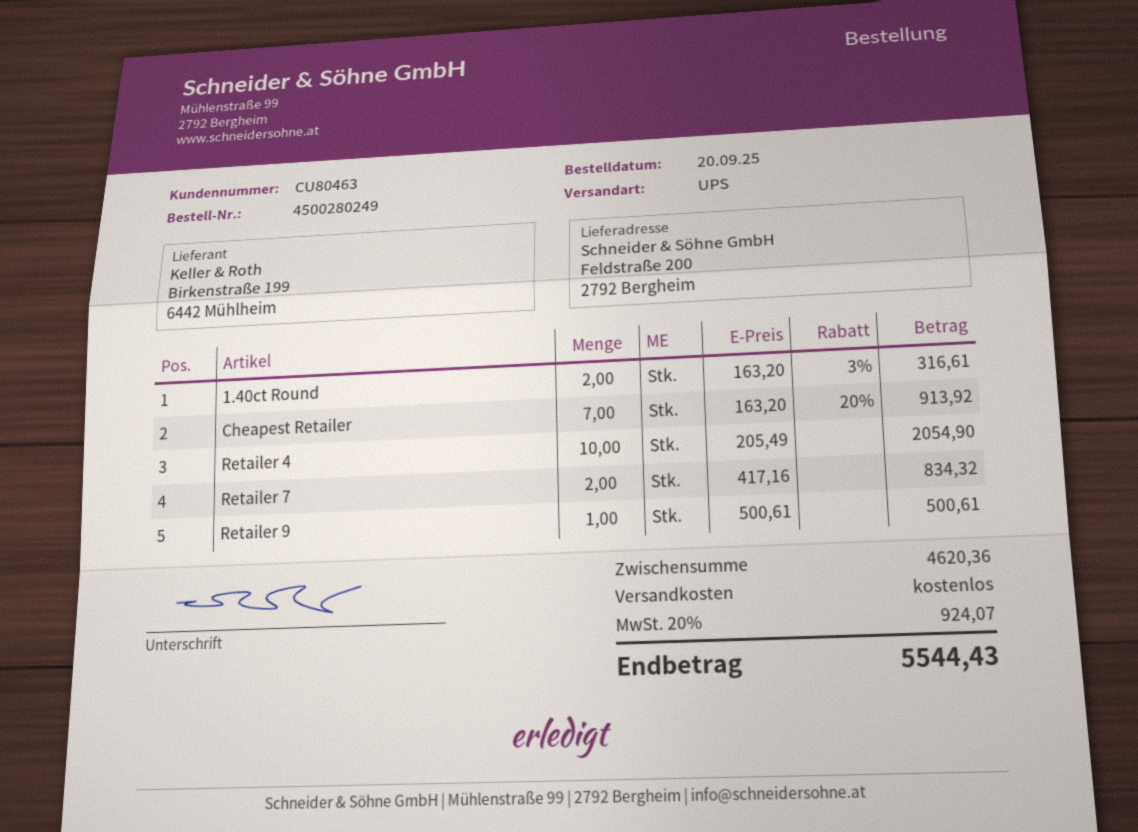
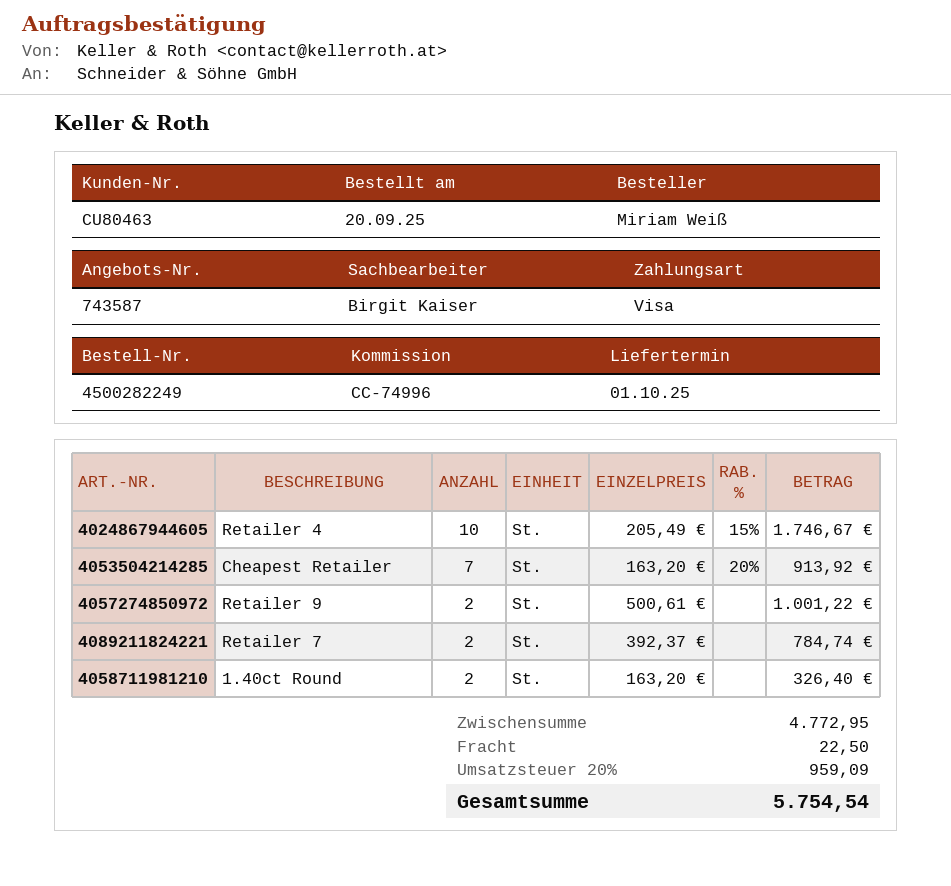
order number: 4500280249 -> 4500282249
1.40ct Round: 2 x 163.20 - 3% = 316.61 -> 2 x 163.20 = 326.40
Retailer 4: 10 x 205.49 = 2054.90 -> 10 x 205.49 - 15% = 1746.67
Retailer 7: 2 x 417.16 = 834.32 -> 2 x 392.37 = 784.74
Retailer 9: 1 x 500.61 = 500.61 -> 2 x 500.61 = 1001.22
subtotal: 4620.36 -> 4772.95
shipping: 0.00 -> 22.50
tax: 20% = 924.07 -> 20% = 959.09
total: 5544.43 -> 5754.54

